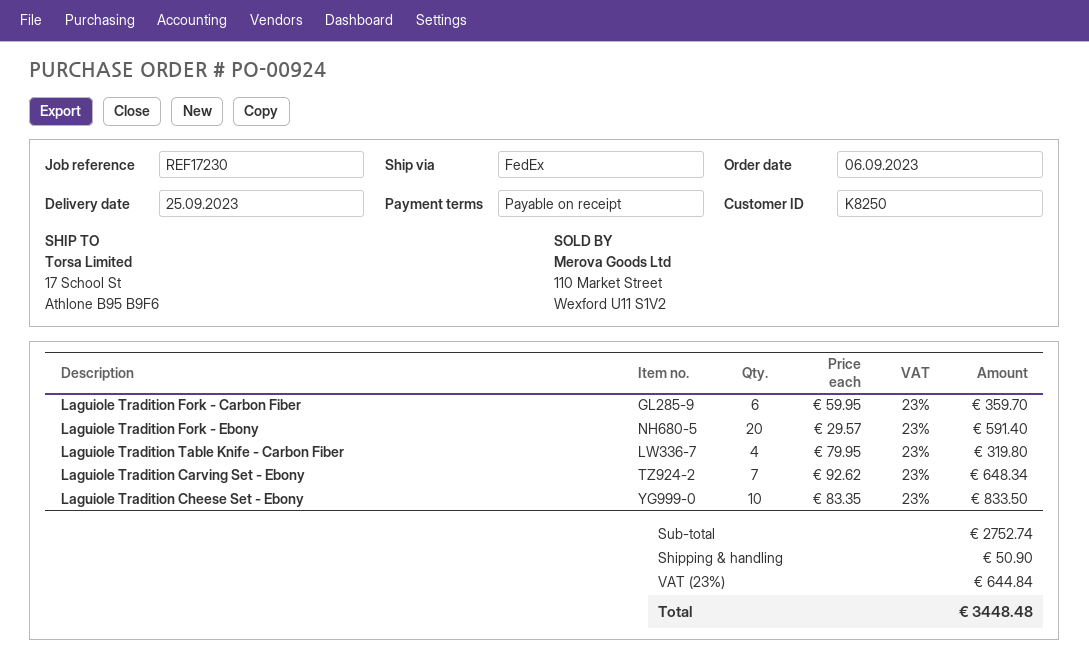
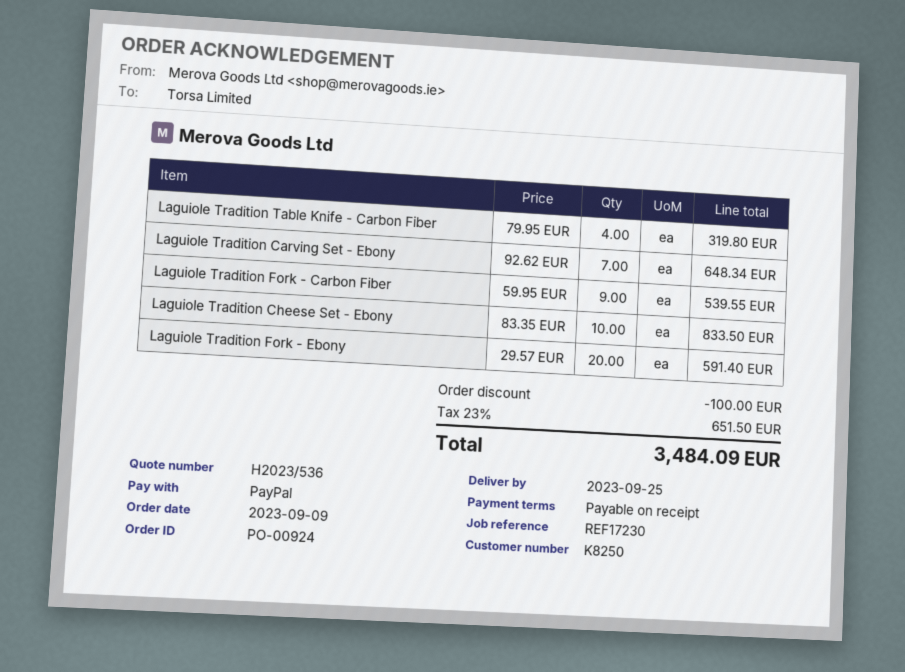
order date: 2023-09-06 -> 2023-09-09
Laguiole Tradition Fork - Carbon Fiber: 6 x 59.95 = 359.70 -> 9 x 59.95 = 539.55
discount: none -> 100.00
shipping: 50.90 -> none
tax: 23% = 644.84 -> 23% = 651.50
total: 3448.48 -> 3484.09

